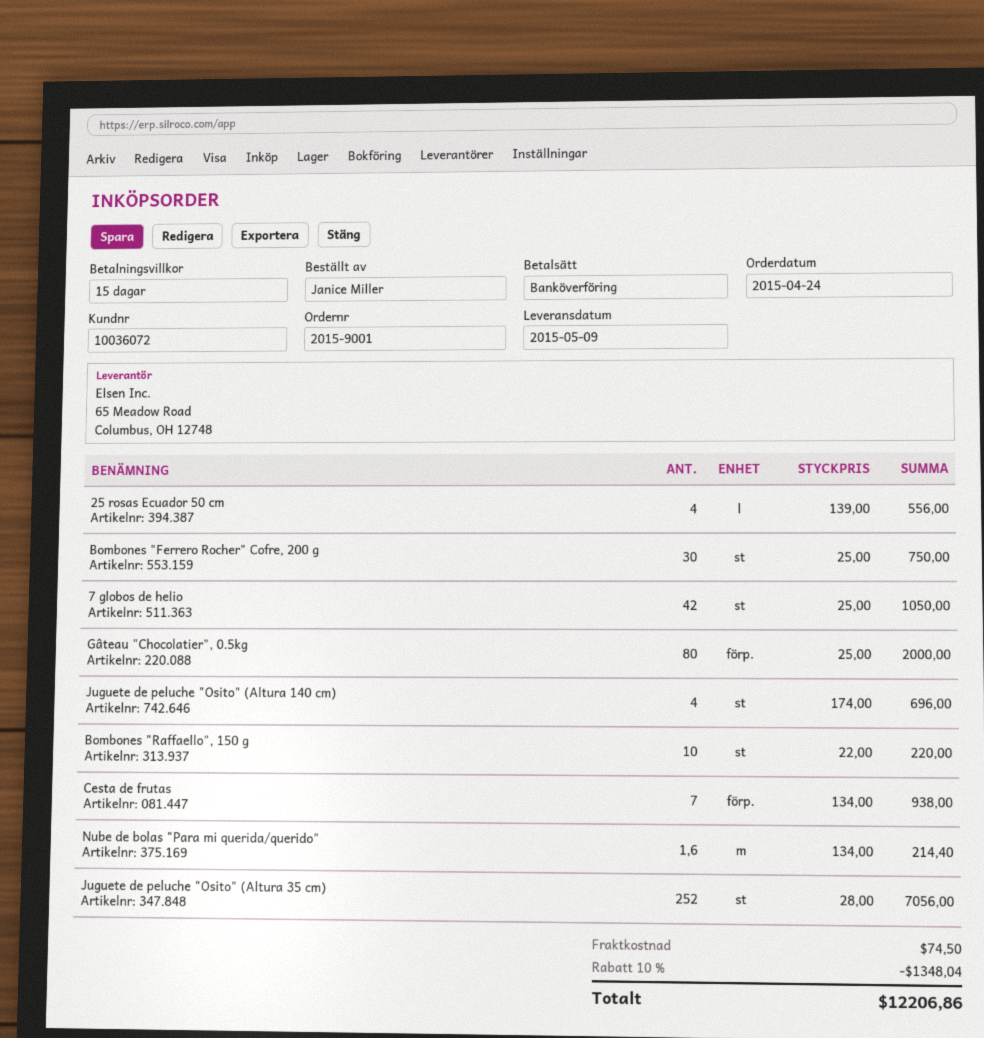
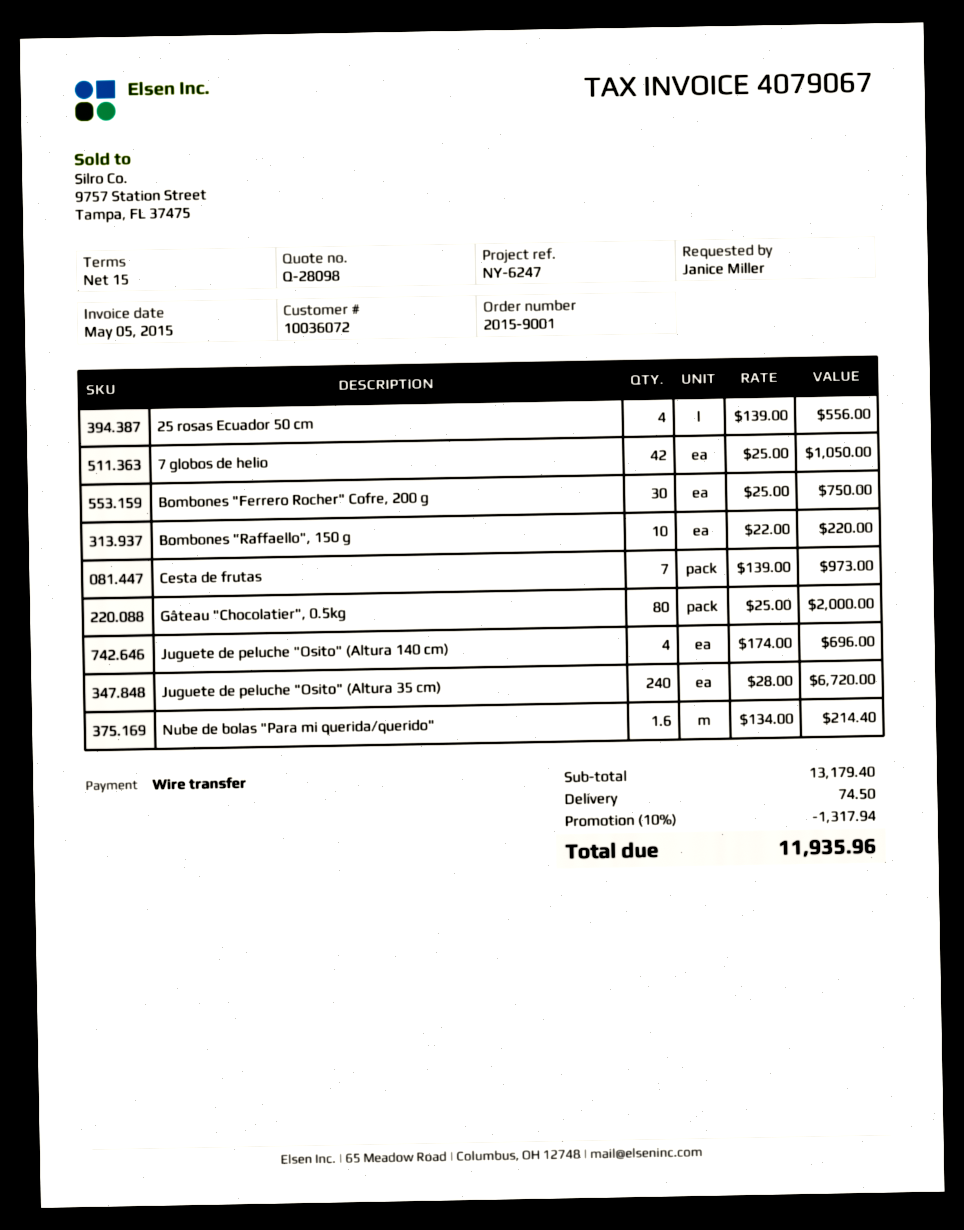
Cesta de frutas: 7 x 134.00 = 938.00 -> 7 x 139.00 = 973.00
Juguete de peluche "Osito" (Altura 35 cm): 252 x 28.00 = 7056.00 -> 240 x 28.00 = 6720.00
discount: 10% = 1348.04 -> 10% = 1317.94
total: 12206.86 -> 11935.96

